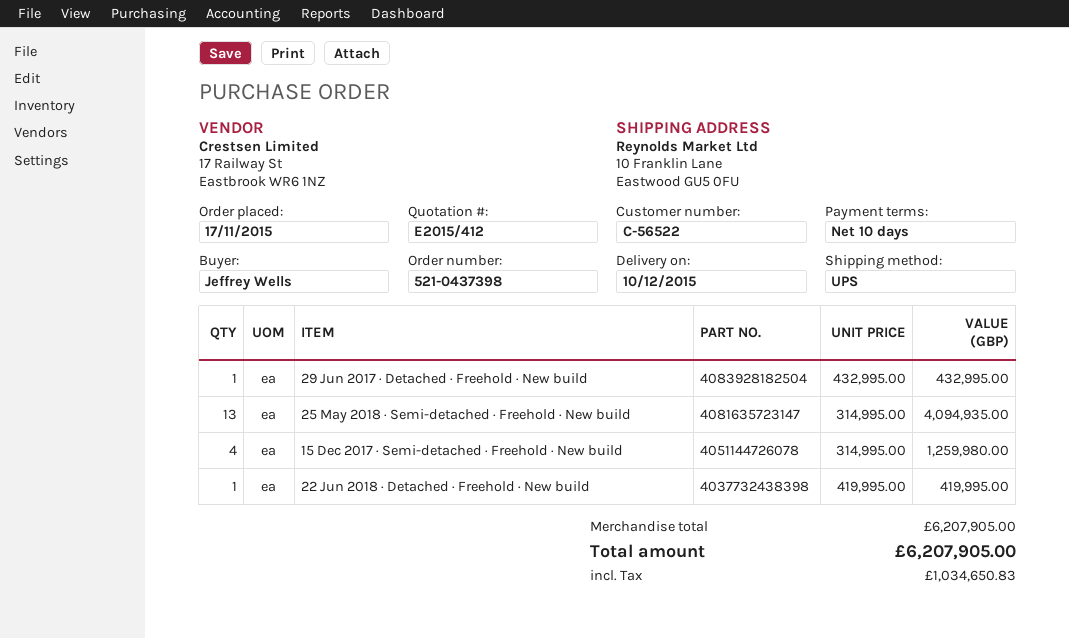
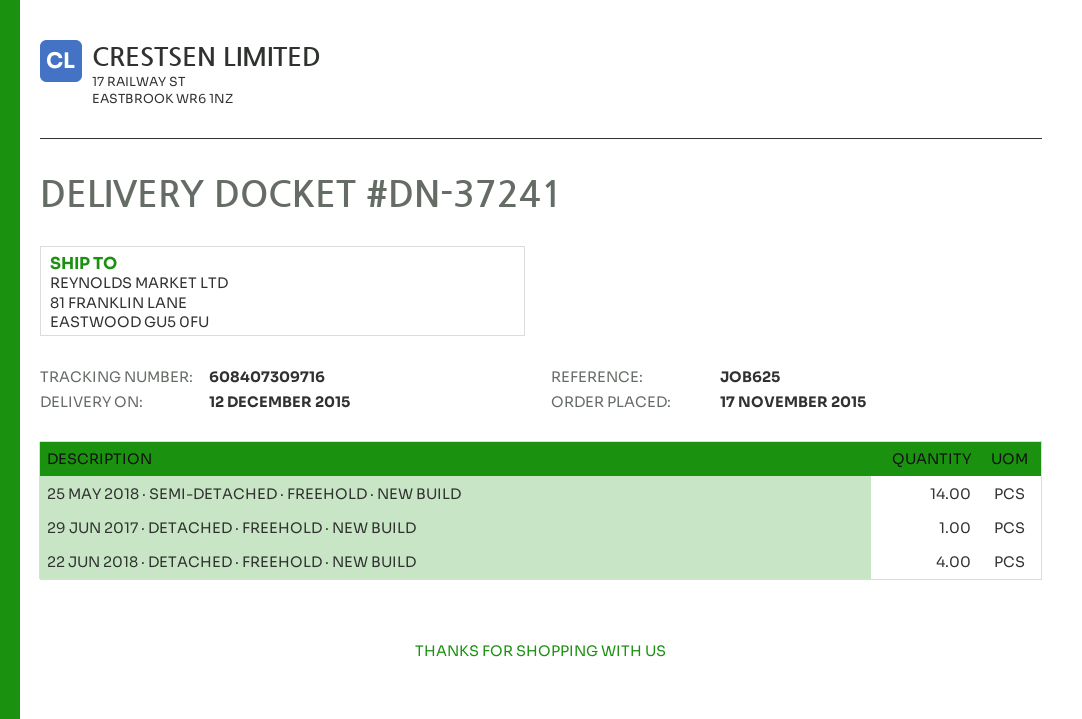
delivery date: 2015-12-10 -> 2015-12-12
ship to: 10 Franklin Lane, Eastwood GU5 0FU -> 81 FRANKLIN LANE, EASTWOOD GU5 0FU
25 May 2018 · Semi-detached · Freehold · New build: 13 -> 14
15 Dec 2017 · Semi-detached · Freehold · New build: 4 -> none
22 Jun 2018 · Detached · Freehold · New build: 1 -> 4

